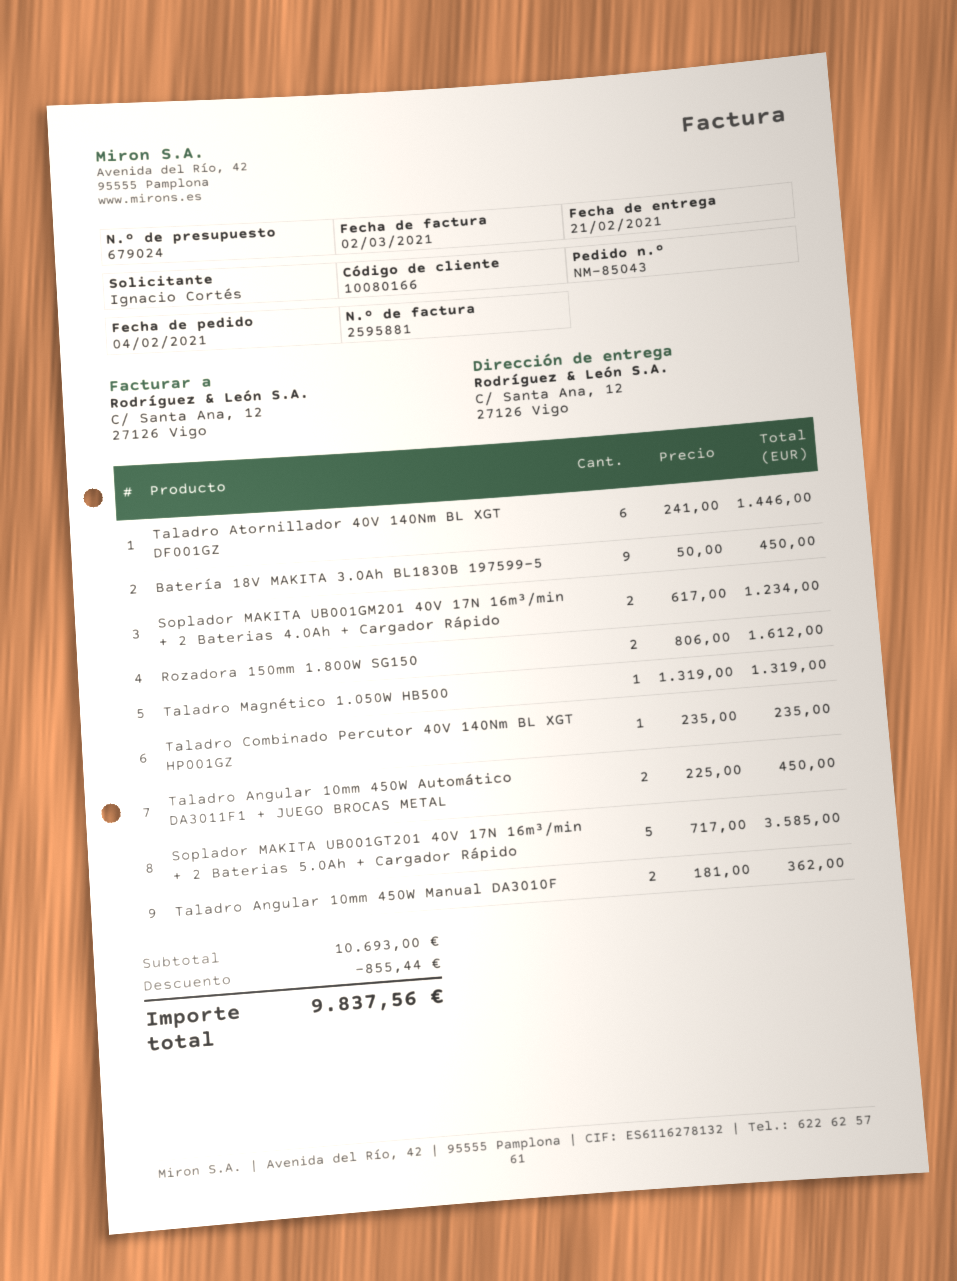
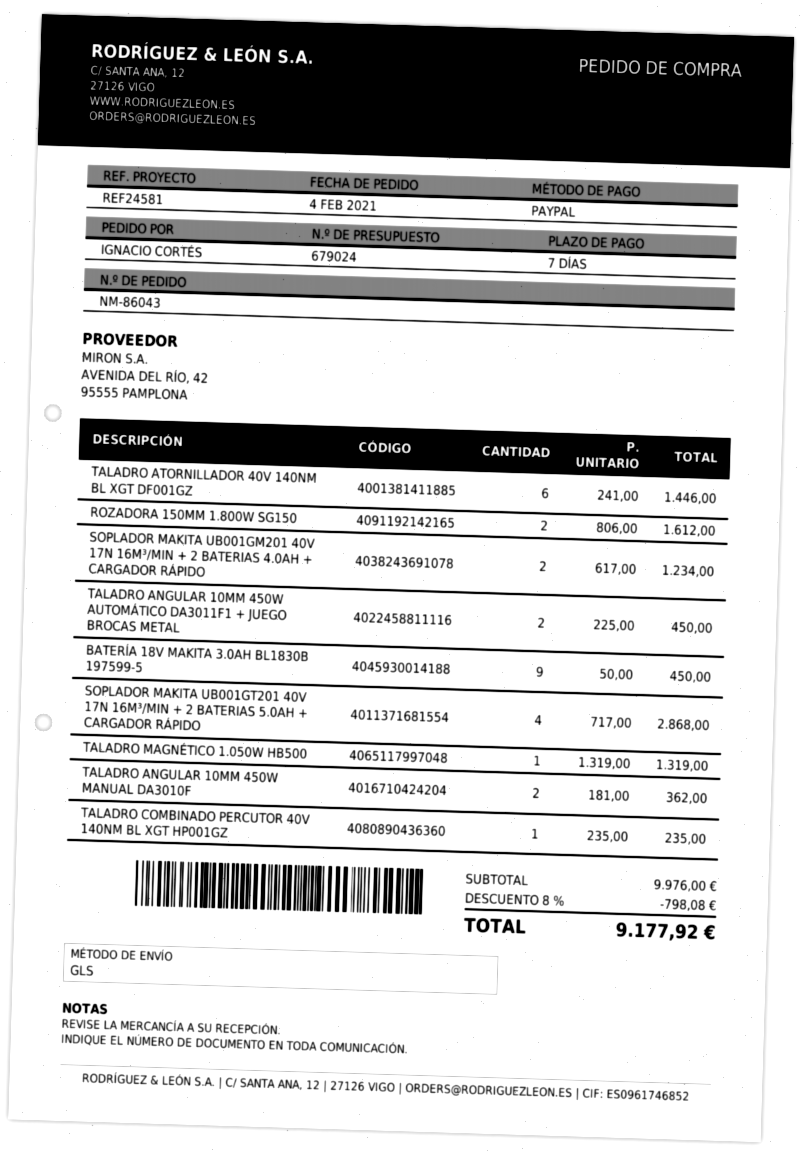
order number: NM-85043 -> NM-86043
Soplador MAKITA UB001GT201 40V 17N 16m³/min + 2 Baterias 5.0Ah + Cargador Rápido: 5 x 717.00 = 3585.00 -> 4 x 717.00 = 2868.00
subtotal: 10693.00 -> 9976.00
discount: 855.44 -> 798.08
total: 9837.56 -> 9177.92

